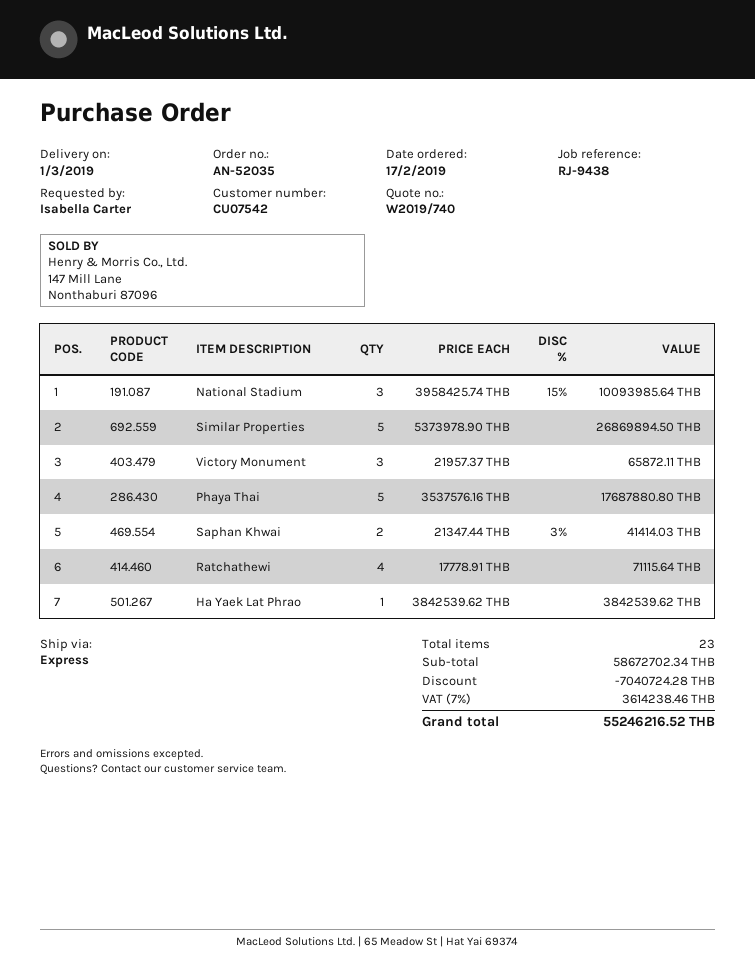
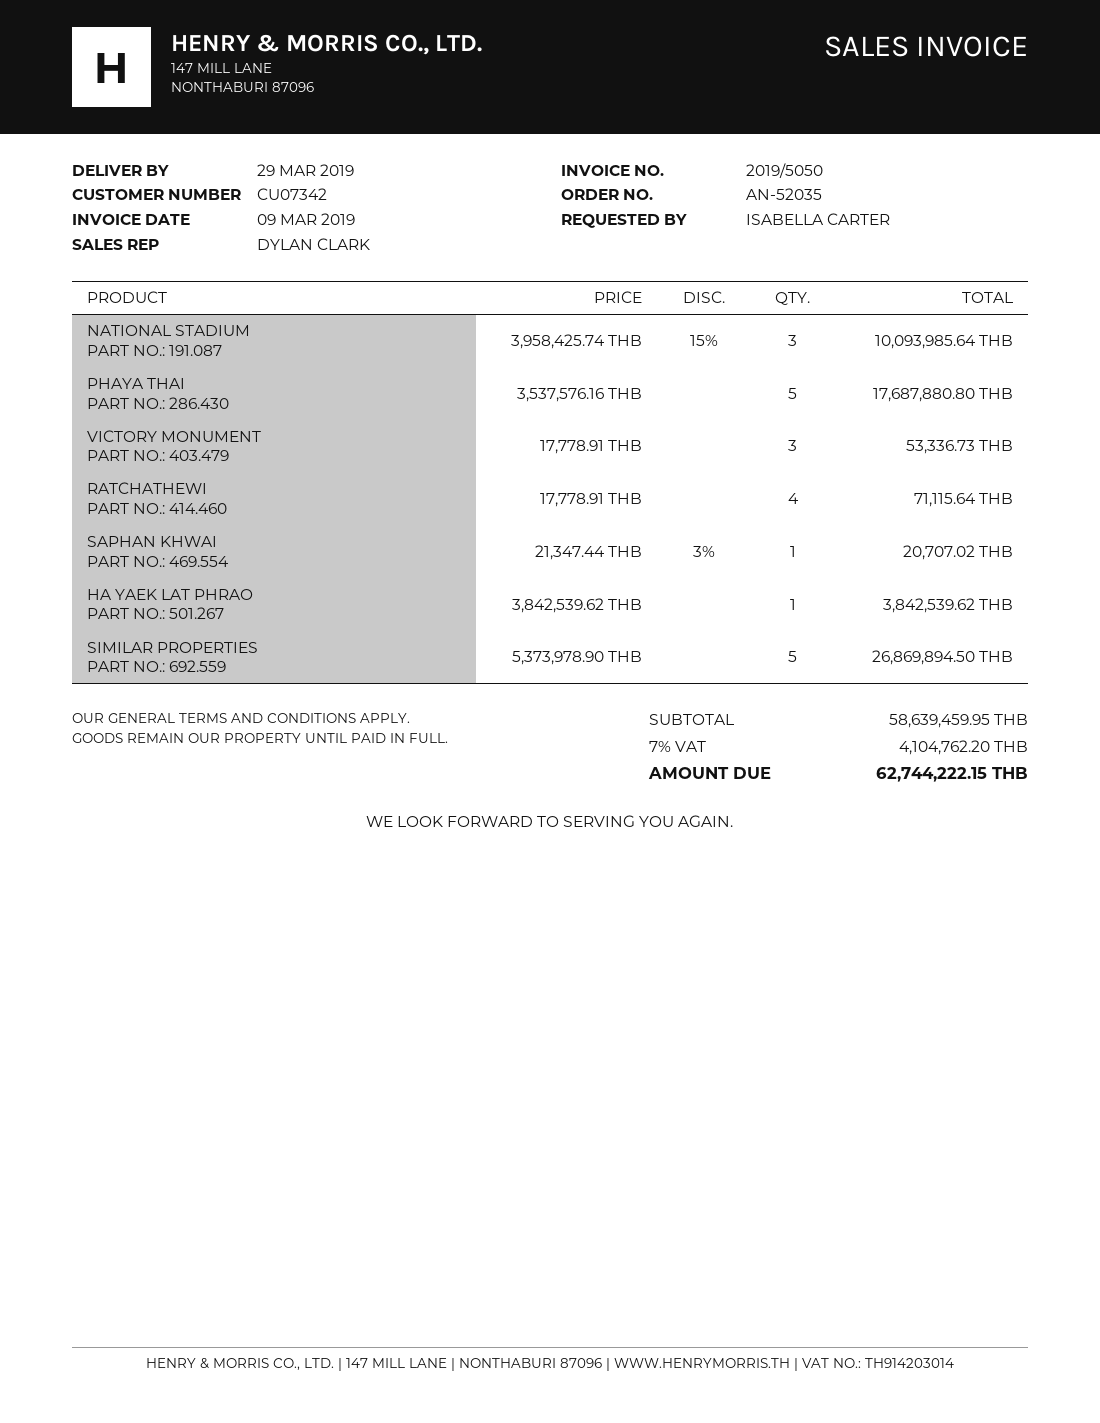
delivery date: 2019-03-01 -> 2019-03-29
customer number: CU07542 -> CU07342
Victory Monument: 3 x 21957.37 = 65872.11 -> 3 x 17778.91 = 53336.73
Saphan Khwai: 2 x 21347.44 - 3% = 41414.03 -> 1 x 21347.44 - 3% = 20707.02
subtotal: 58672702.34 -> 58639459.95
discount: 7040724.28 -> none
tax: 7% = 3614238.46 -> 7% = 4104762.20
total: 55246216.52 -> 62744222.15

